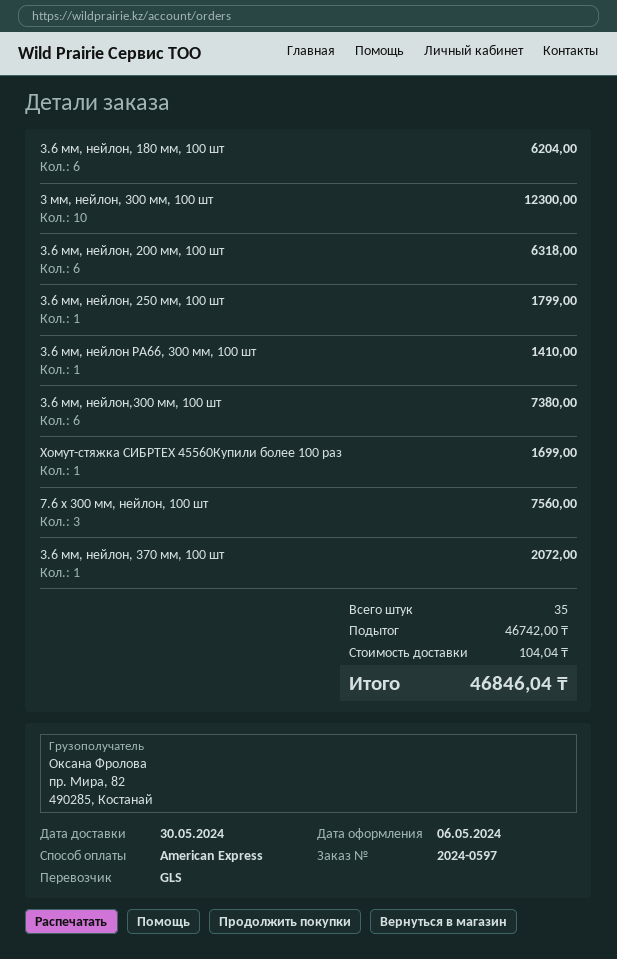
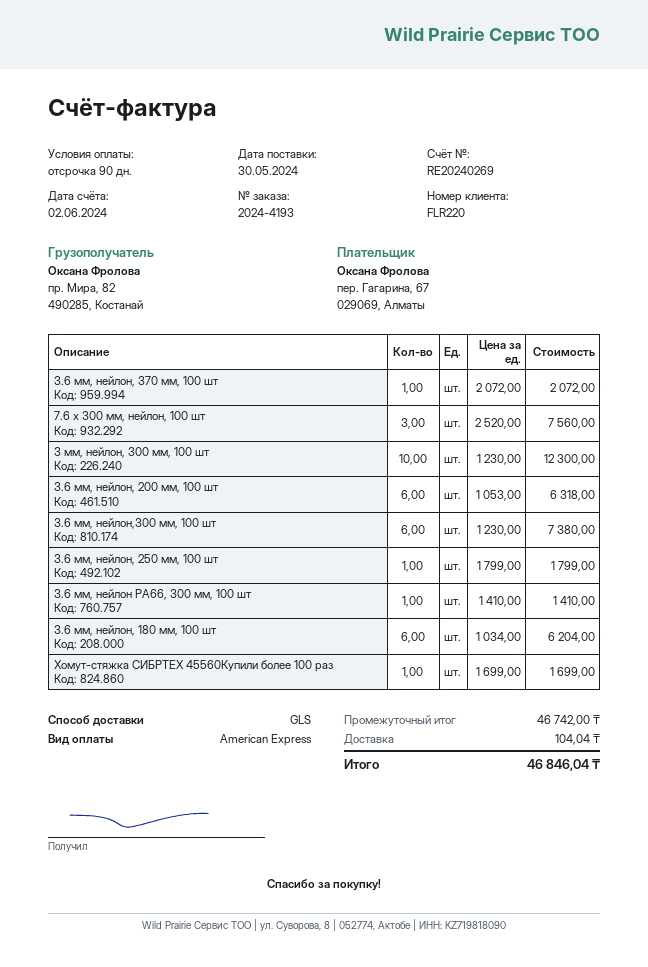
order number: 2024-0597 -> 2024-4193

